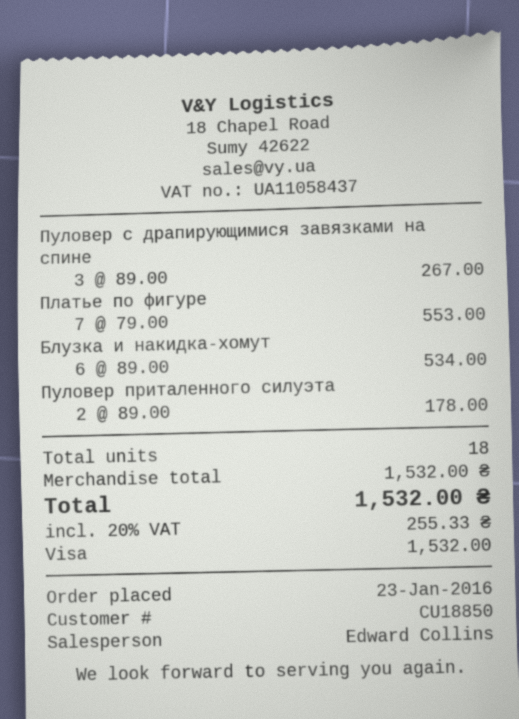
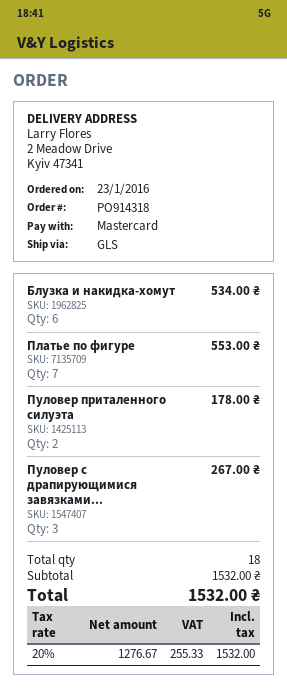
payment method: Visa -> Mastercard

